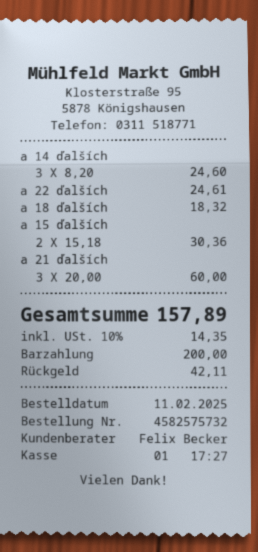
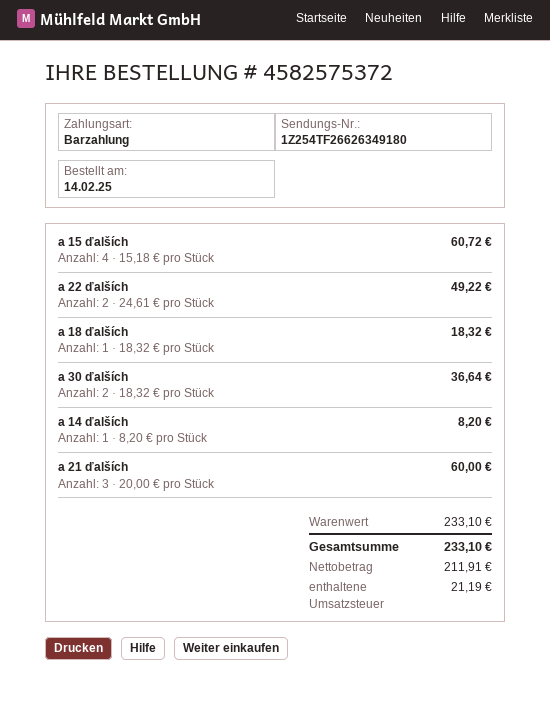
order number: 4582575732 -> 4582575372
order date: 2025-02-11 -> 2025-02-14
a 14 ďalších: 3 x 8.20 = 24.60 -> 1 x 8.20 = 8.20
a 22 ďalších: 1 x 24.61 = 24.61 -> 2 x 24.61 = 49.22
a 15 ďalších: 2 x 15.18 = 30.36 -> 4 x 15.18 = 60.72
a 30 ďalších: none -> 2 x 18.32 = 36.64
tax: 14.35 -> 21.19
total: 157.89 -> 233.10

